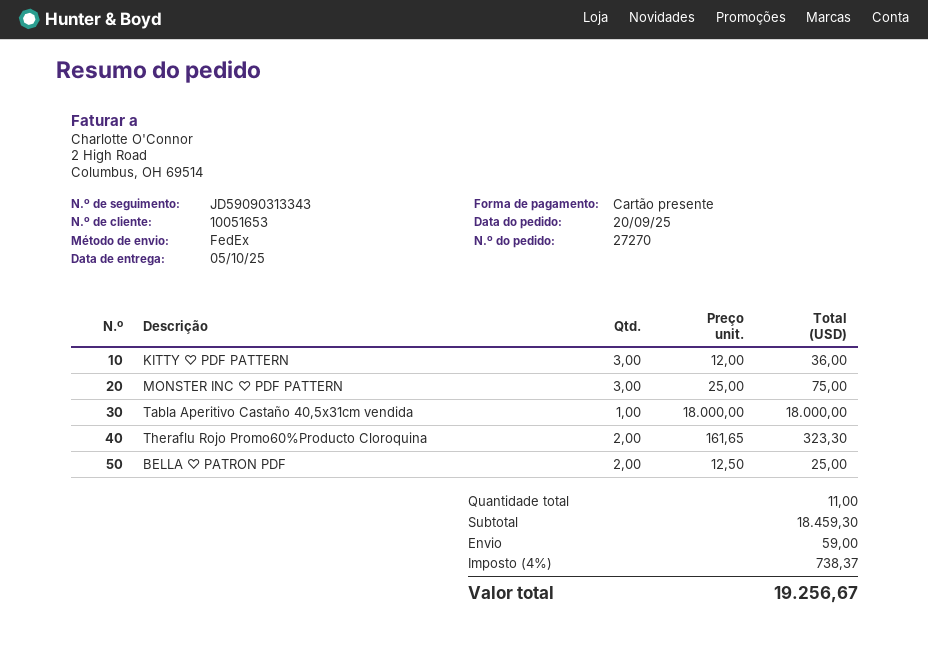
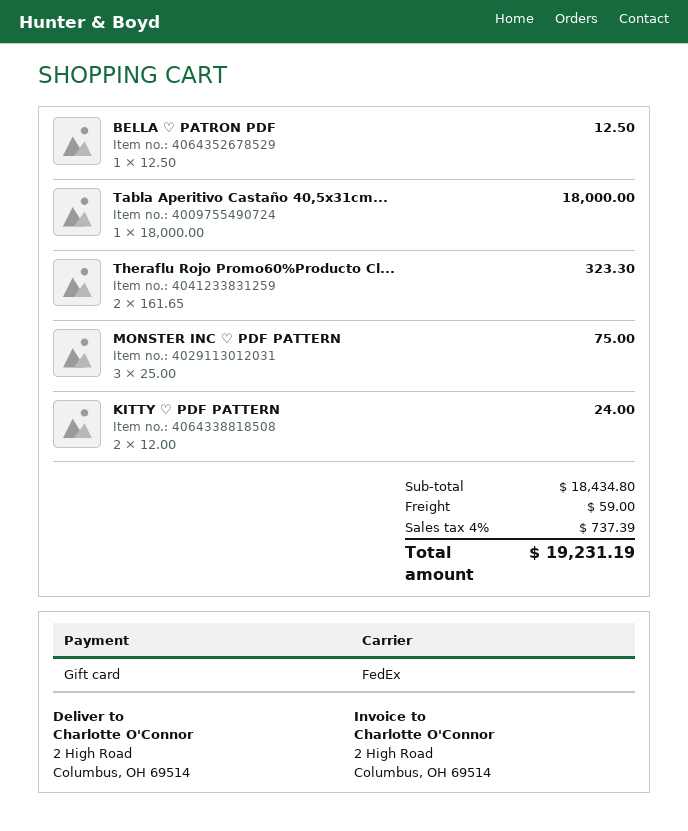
KITTY ♡ PDF PATTERN: 3 x 12.00 = 36.00 -> 2 x 12.00 = 24.00
BELLA ♡ PATRON PDF: 2 x 12.50 = 25.00 -> 1 x 12.50 = 12.50
subtotal: 18459.30 -> 18434.80
tax: 4% = 738.37 -> 4% = 737.39
total: 19256.67 -> 19231.19

